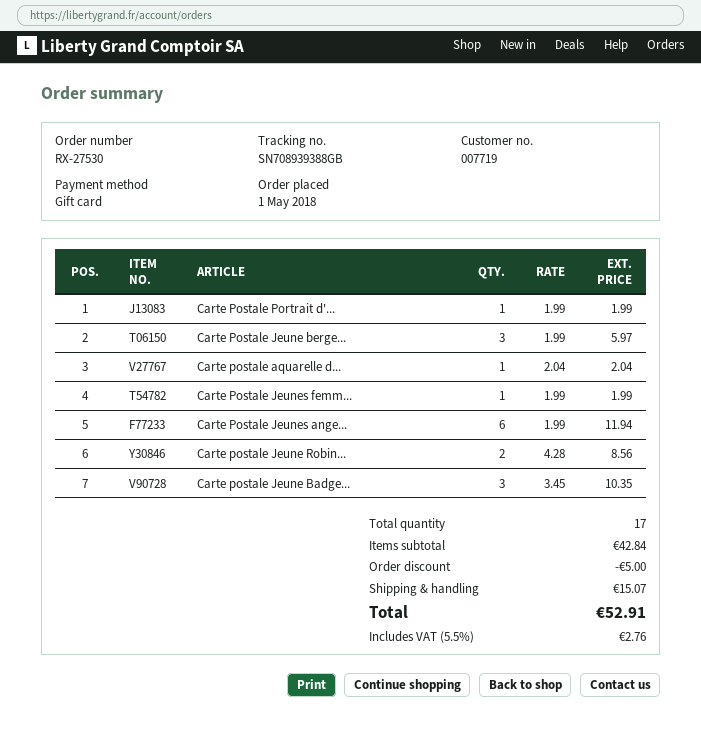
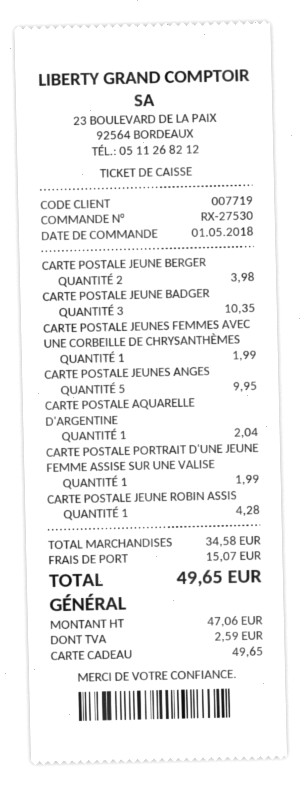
Carte Postale Jeune berge...: 3 for 5.97 -> 2 for 3.98
Carte Postale Jeunes ange...: 6 for 11.94 -> 5 for 9.95
Carte postale Jeune Robin...: 2 for 8.56 -> 1 for 4.28
subtotal: 42.84 -> 34.58
discount: 5.00 -> none
tax: 2.76 -> 2.59
total: 52.91 -> 49.65

